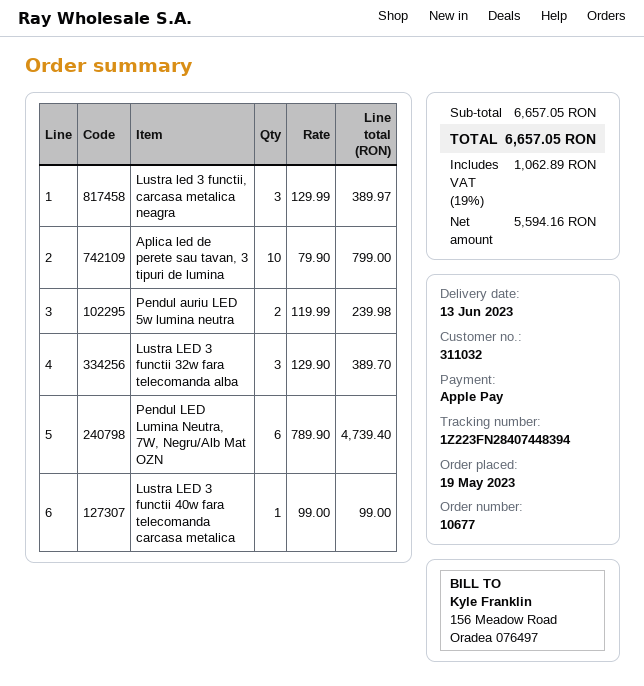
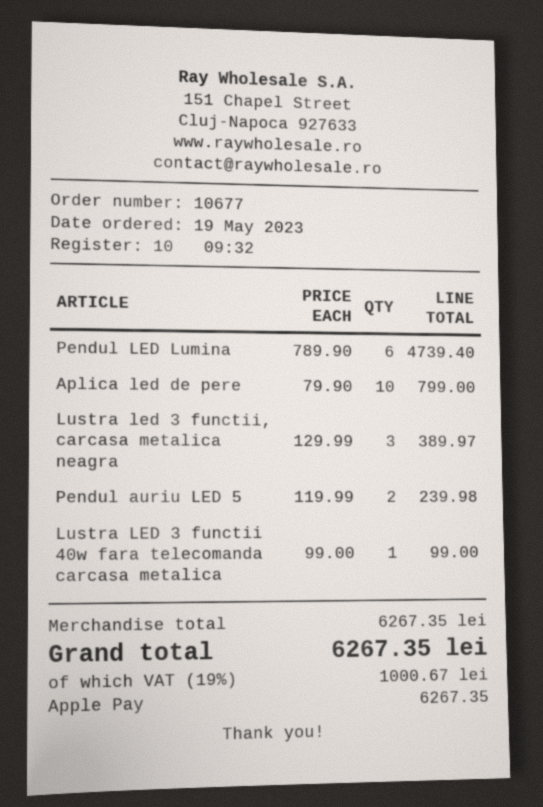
Lustra LED 3 functii 32w fara telecomanda alba: 3 x 129.90 = 389.70 -> none
subtotal: 6657.05 -> 6267.35
tax: 19% = 1062.89 -> 19% = 1000.67
total: 6657.05 -> 6267.35

